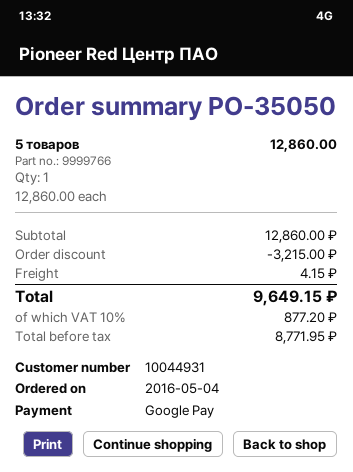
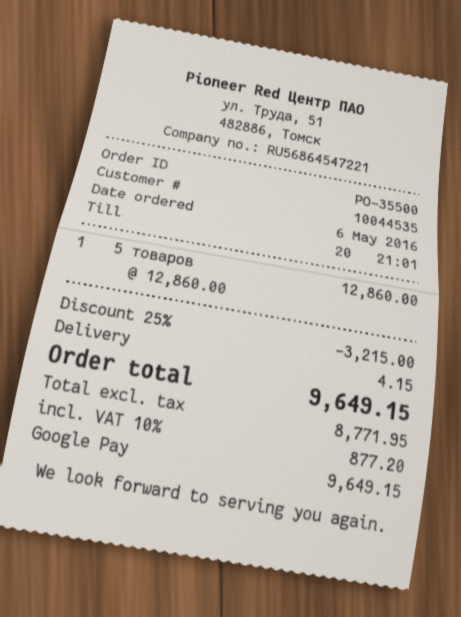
order number: PO-35050 -> PO-35500
order date: 2016-05-04 -> 2016-05-06
customer number: 10044931 -> 10044535

